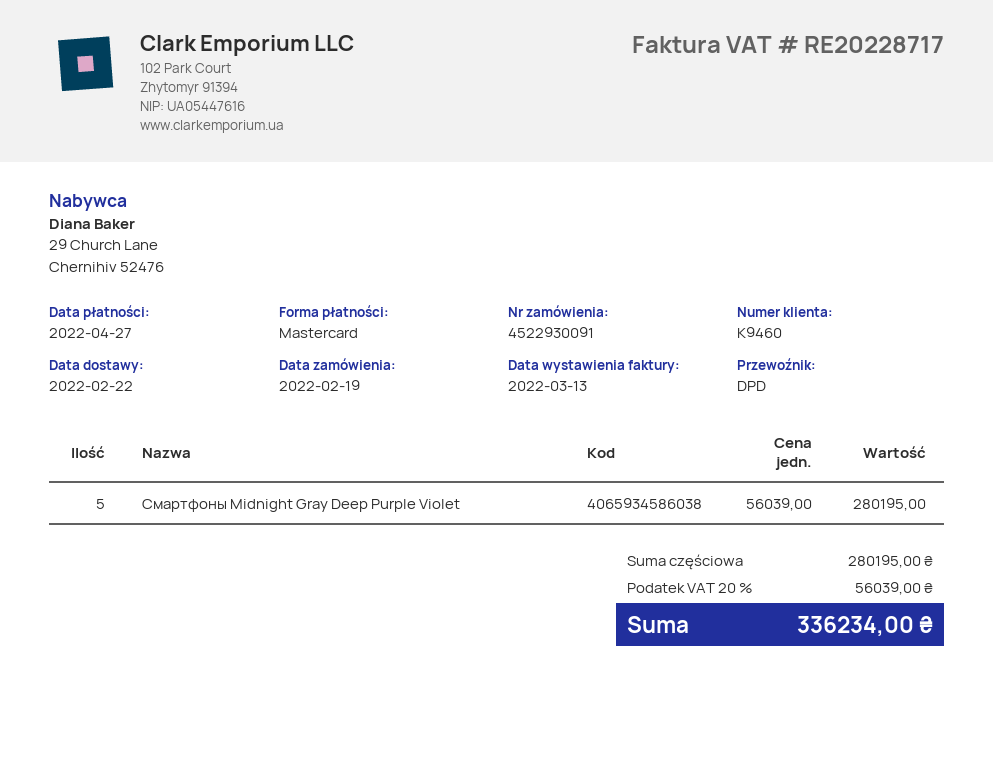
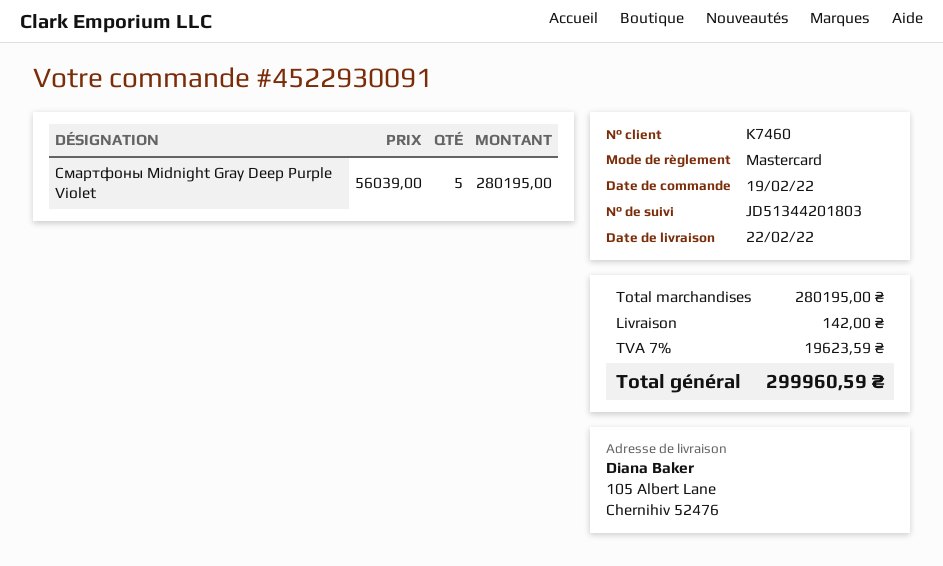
customer number: K9460 -> K7460
shipping: none -> 142.00
tax: 20% = 56039.00 -> 7% = 19623.59
total: 336234.00 -> 299960.59

